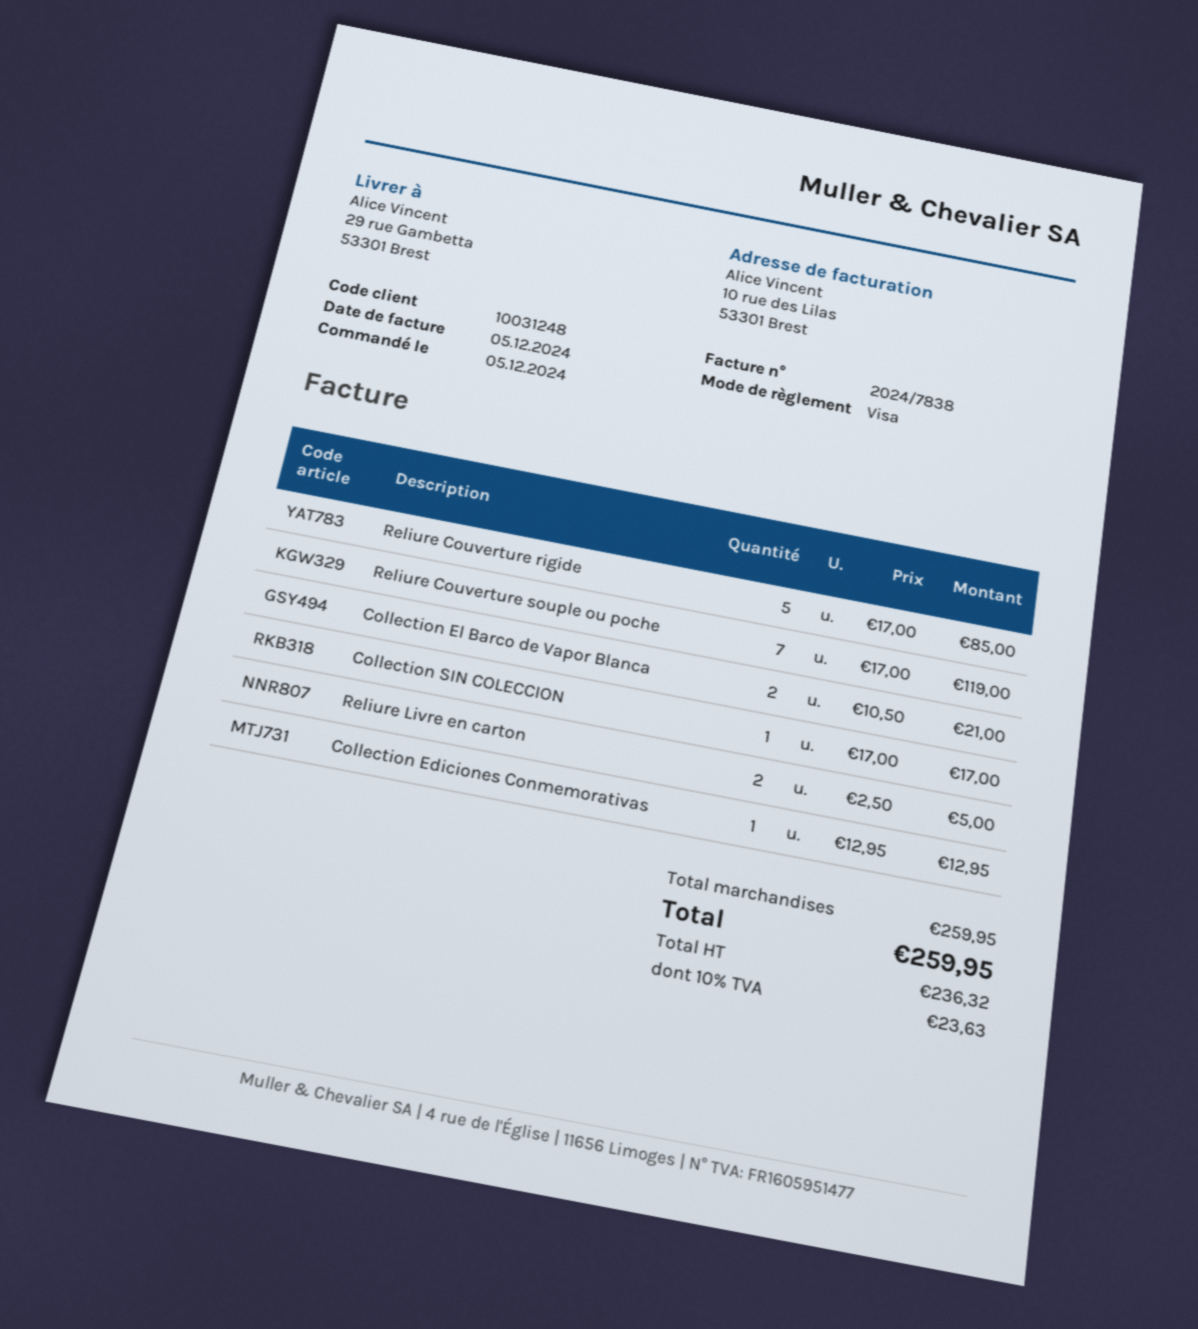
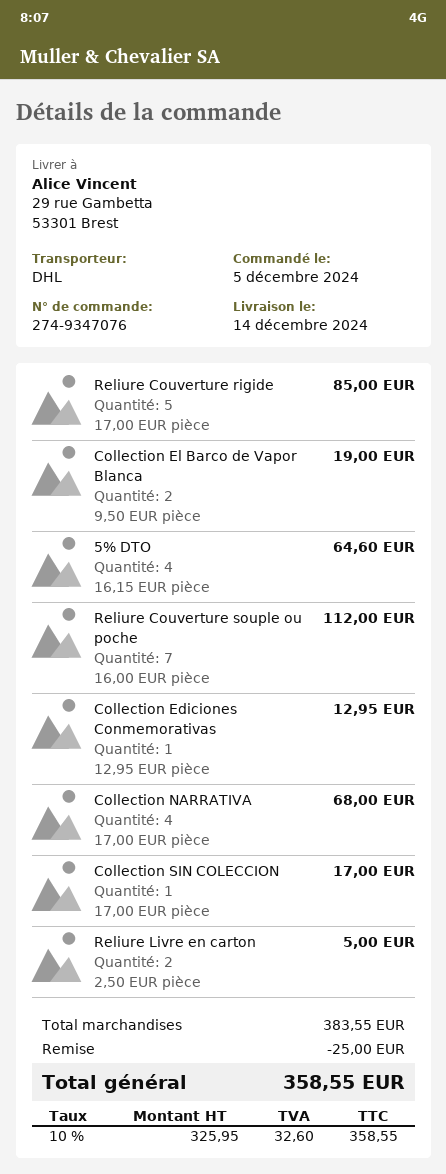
Reliure Couverture souple ou poche: 7 x 17.00 = 119.00 -> 7 x 16.00 = 112.00
Collection El Barco de Vapor Blanca: 2 x 10.50 = 21.00 -> 2 x 9.50 = 19.00
5% DTO: none -> 4 x 16.15 = 64.60
Collection NARRATIVA: none -> 4 x 17.00 = 68.00
subtotal: 259.95 -> 383.55
discount: none -> 25.00
net: 236.32 -> 325.95
tax: 10% = 23.63 -> 10% = 32.60
total: 259.95 -> 358.55

